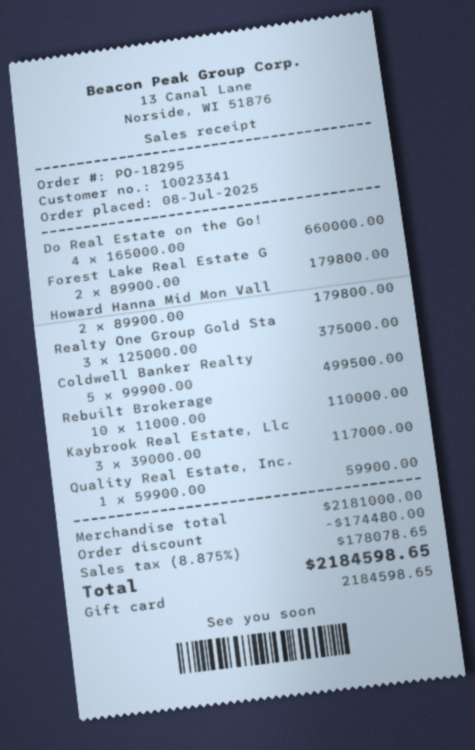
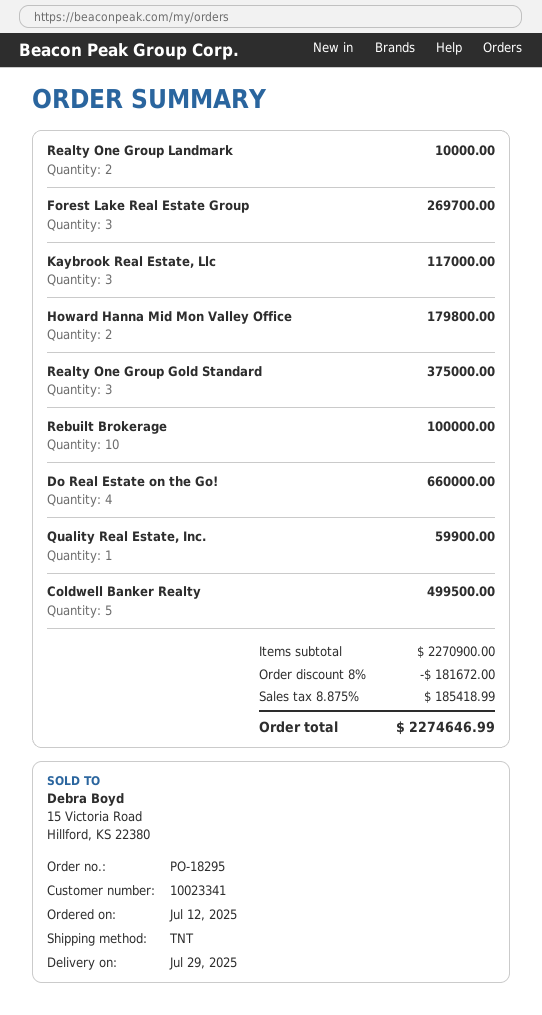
order date: 2025-07-08 -> 2025-07-12
Forest Lake Real Estate G: 2 for 179800.00 -> 3 for 269700.00
Rebuilt Brokerage: 10 for 110000.00 -> 10 for 100000.00
Realty One Group Landmark: none -> 2 for 10000.00
subtotal: 2181000.00 -> 2270900.00
discount: 174480.00 -> 181672.00
tax: 8.875% = 178078.65 -> 8.875% = 185418.99
total: 2184598.65 -> 2274646.99

